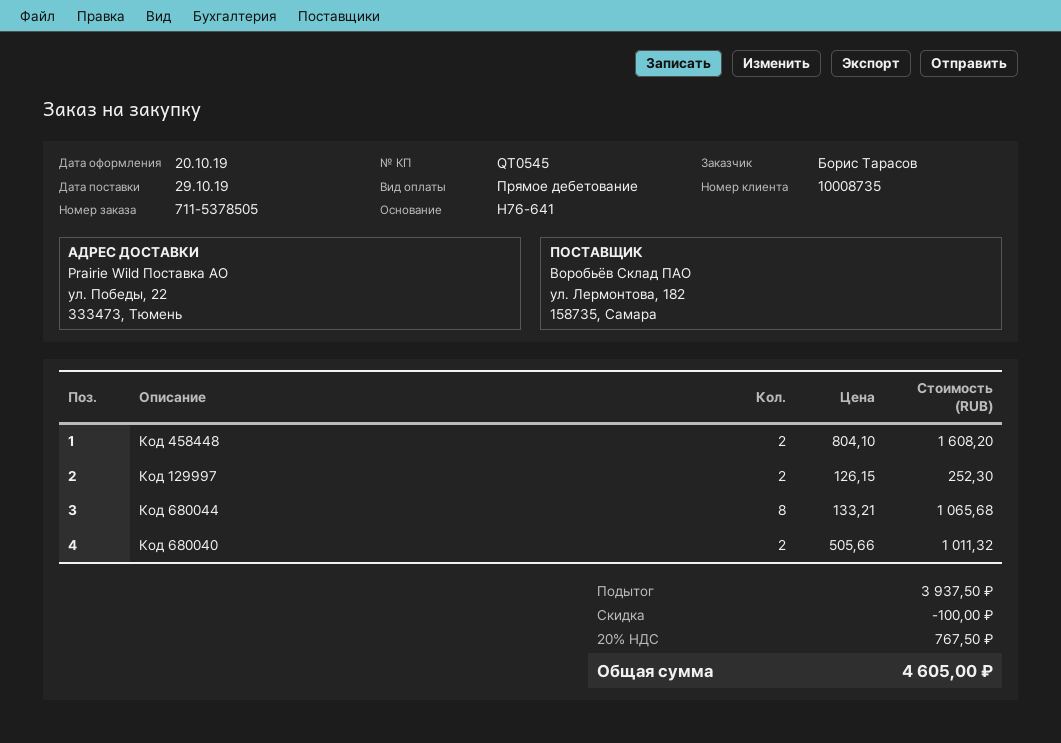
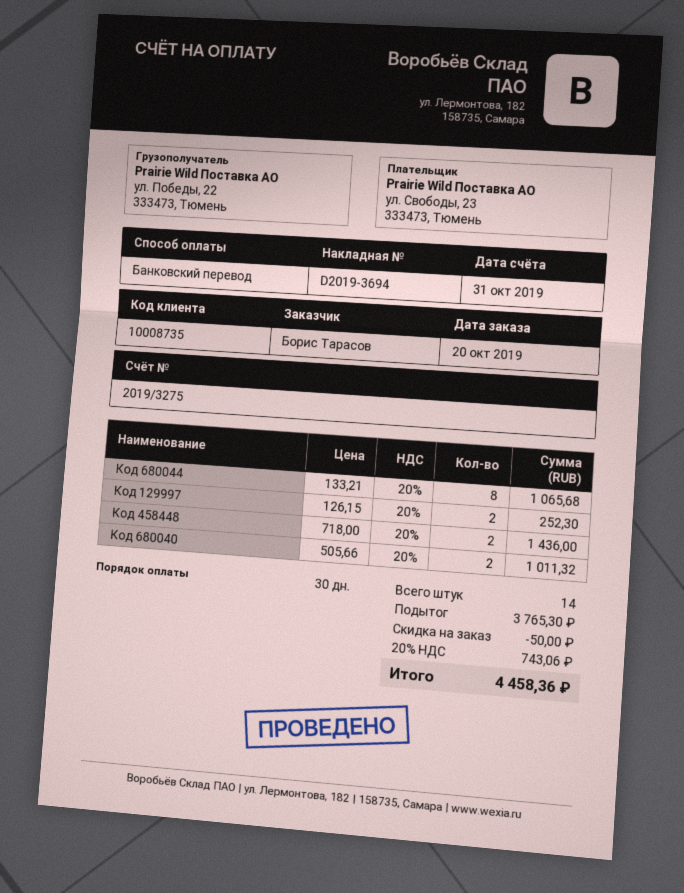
payment method: direct debit -> bank transfer
Код 458448: 2 x 804.10 = 1608.20 -> 2 x 718.00 = 1436.00
subtotal: 3937.50 -> 3765.30
discount: 100.00 -> 50.00
tax: 20% = 767.50 -> 20% = 743.06
total: 4605.00 -> 4458.36

